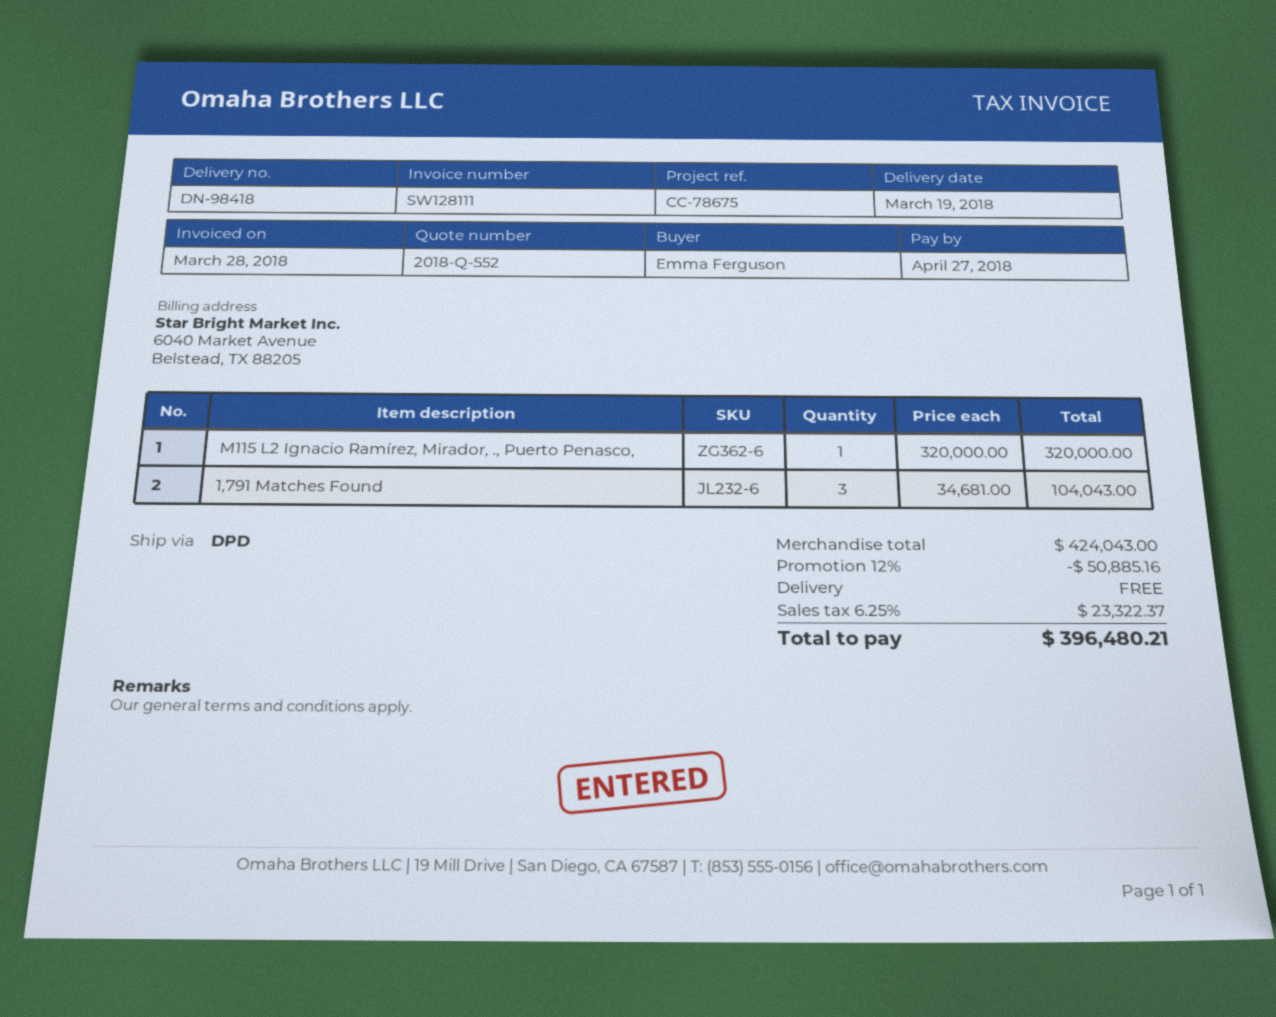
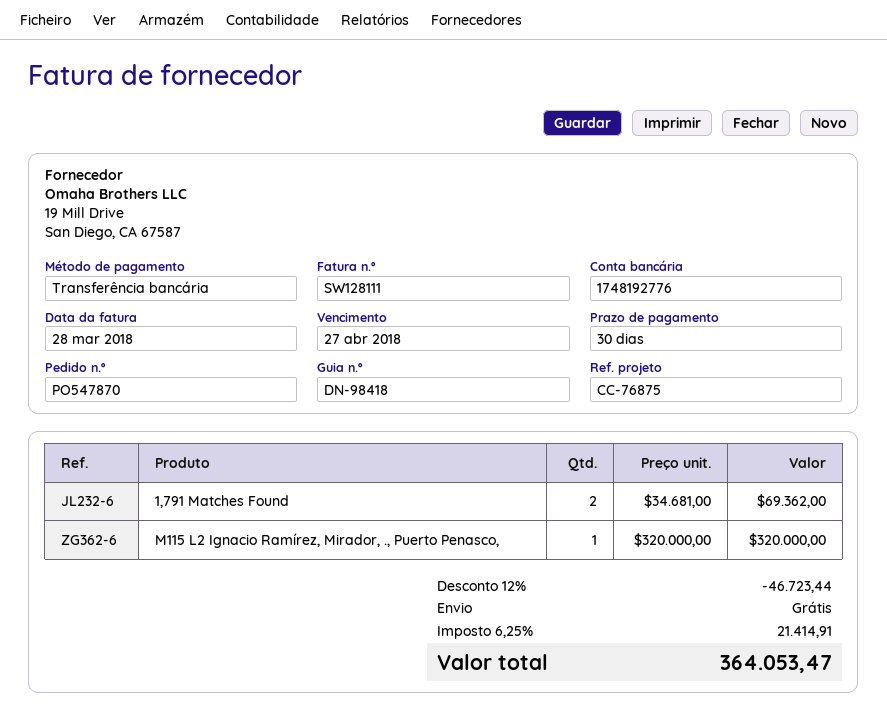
reference: CC-78675 -> CC-76875
1,791 Matches Found: 3 x 34681.00 = 104043.00 -> 2 x 34681.00 = 69362.00
discount: 12% = 50885.16 -> 12% = 46723.44
tax: 6.25% = 23322.37 -> 6.25% = 21414.91
total: 396480.21 -> 364053.47

